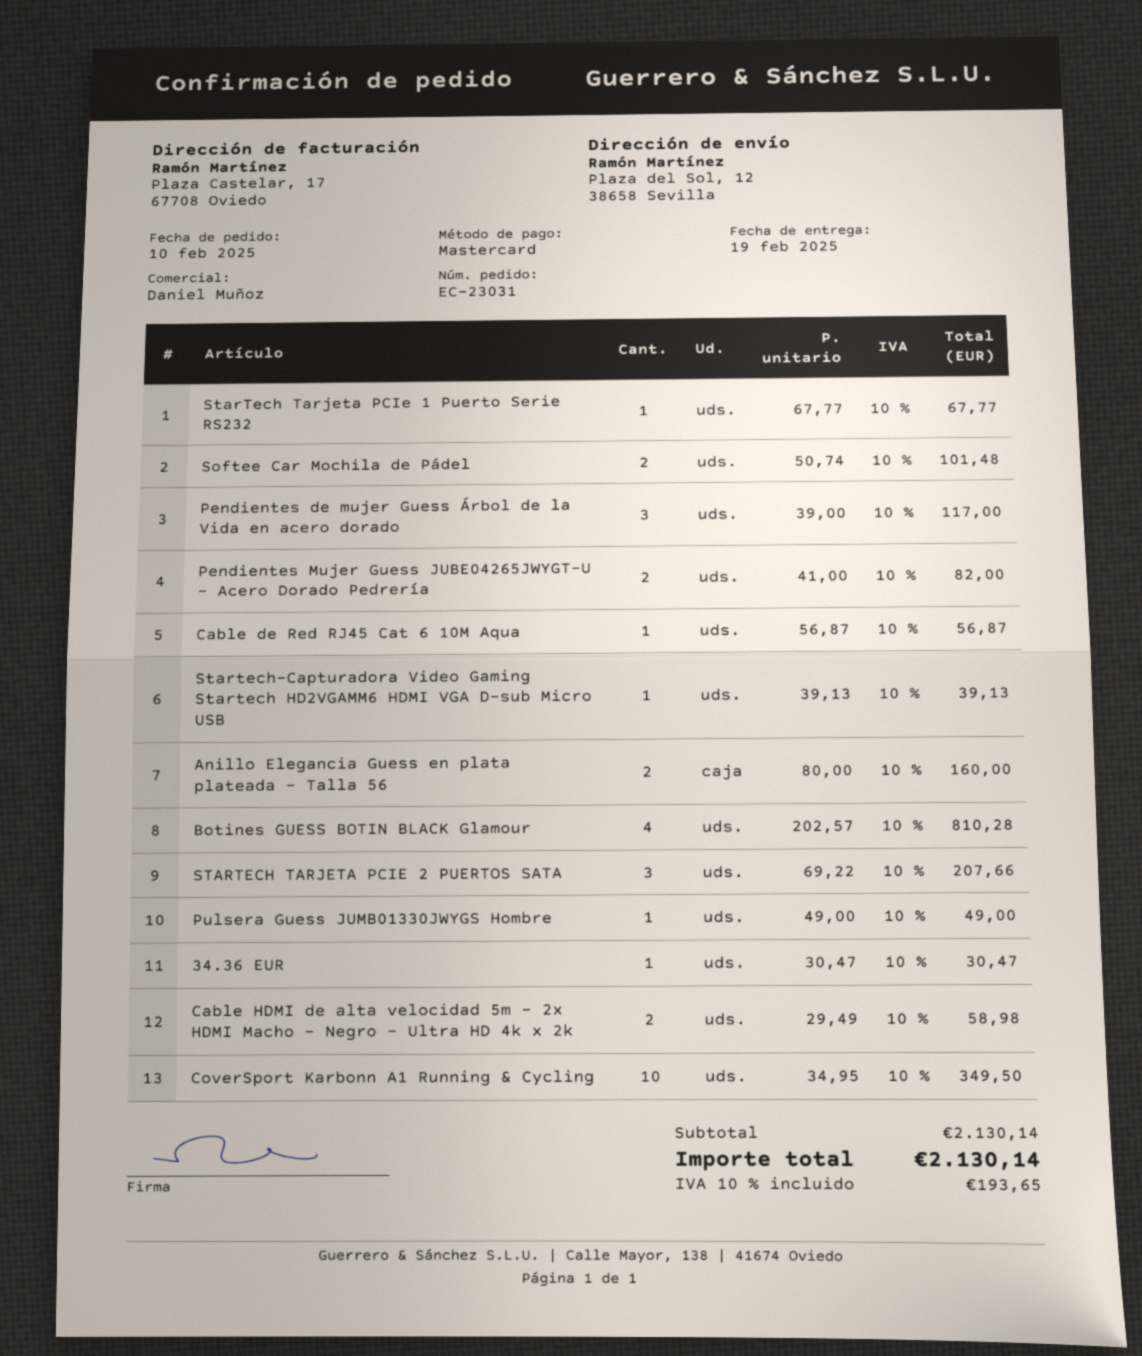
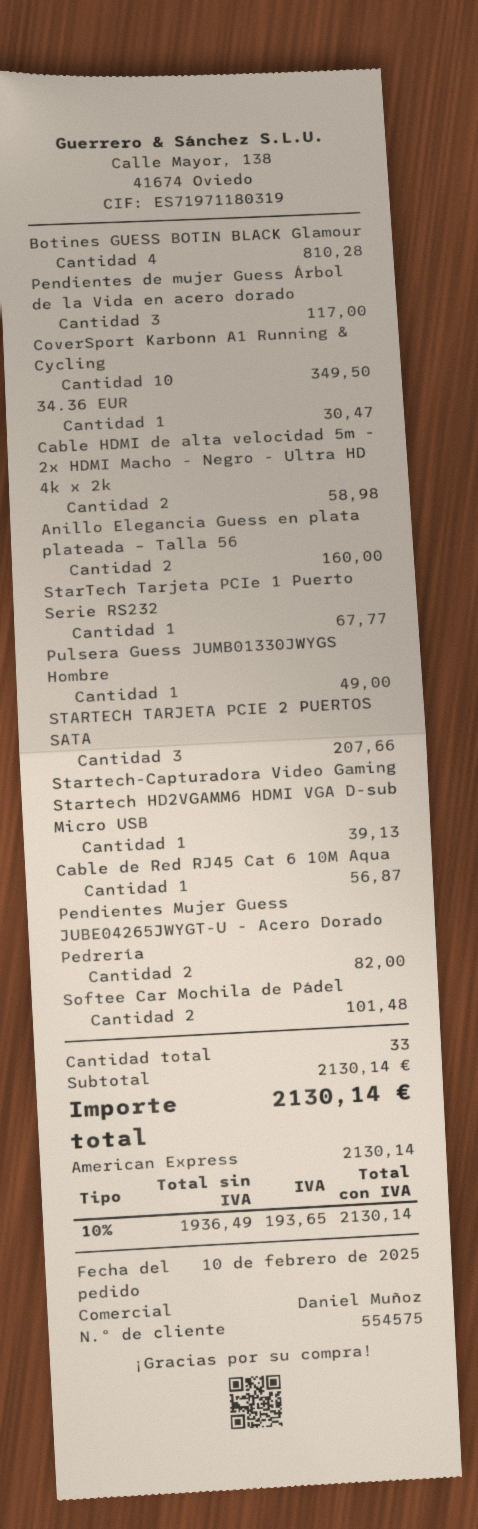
payment method: Mastercard -> American Express

